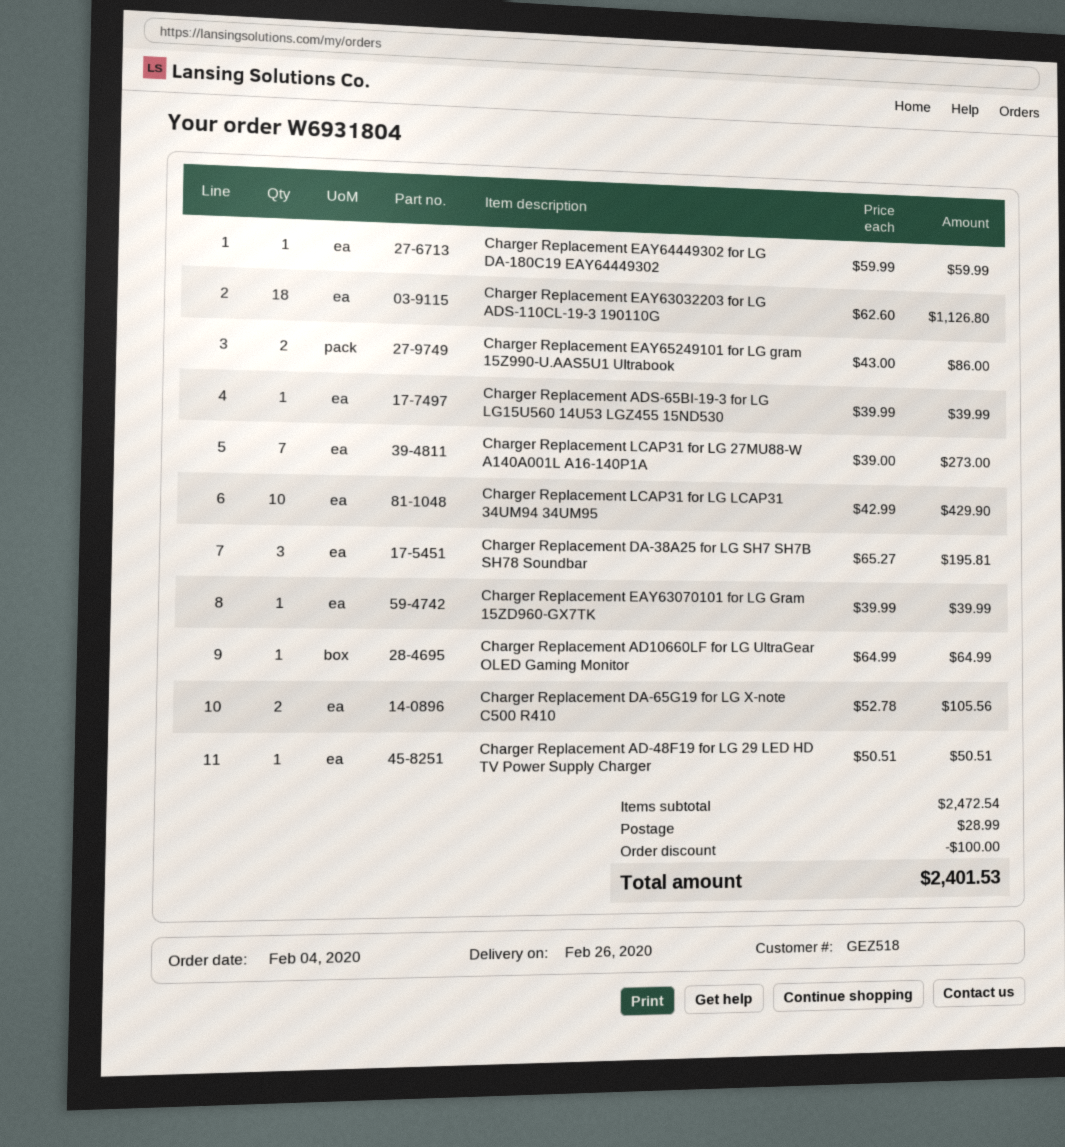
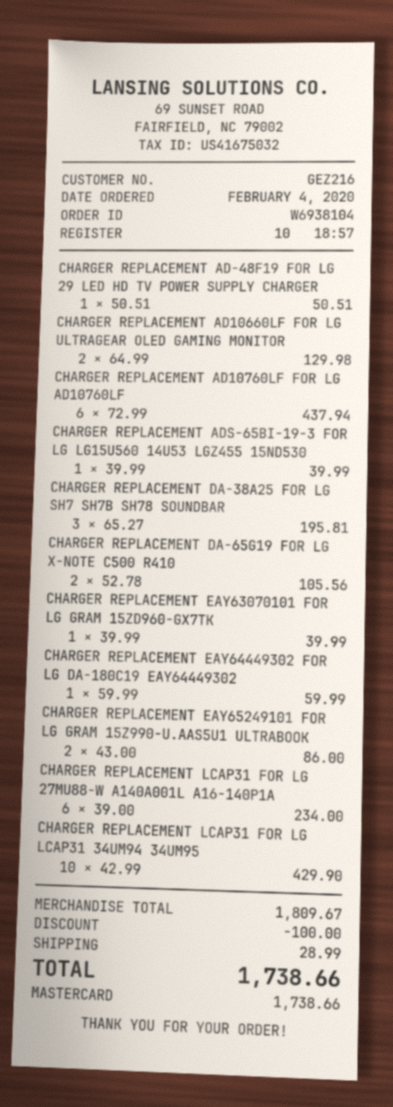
order number: W6931804 -> W6938104
customer number: GEZ518 -> GEZ216
Charger Replacement EAY63032203 for LG ADS-110CL-19-3 190110G: 18 x 62.60 = 1126.80 -> none
Charger Replacement LCAP31 for LG 27MU88-W A140A001L A16-140P1A: 7 x 39.00 = 273.00 -> 6 x 39.00 = 234.00
Charger Replacement AD10660LF for LG UltraGear OLED Gaming Monitor: 1 x 64.99 = 64.99 -> 2 x 64.99 = 129.98
CHARGER REPLACEMENT AD10760LF FOR LG AD10760LF: none -> 6 x 72.99 = 437.94
subtotal: 2472.54 -> 1809.67
total: 2401.53 -> 1738.66

